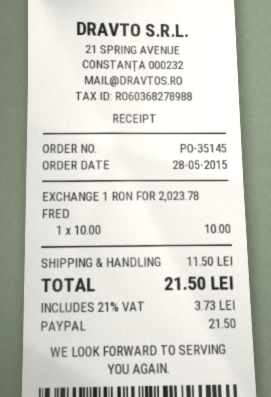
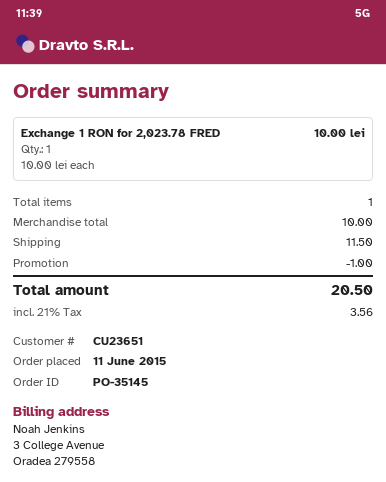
order date: 2015-05-28 -> 2015-06-11
discount: none -> 1.00
tax: 21% = 3.73 -> 21% = 3.56
total: 21.50 -> 20.50

